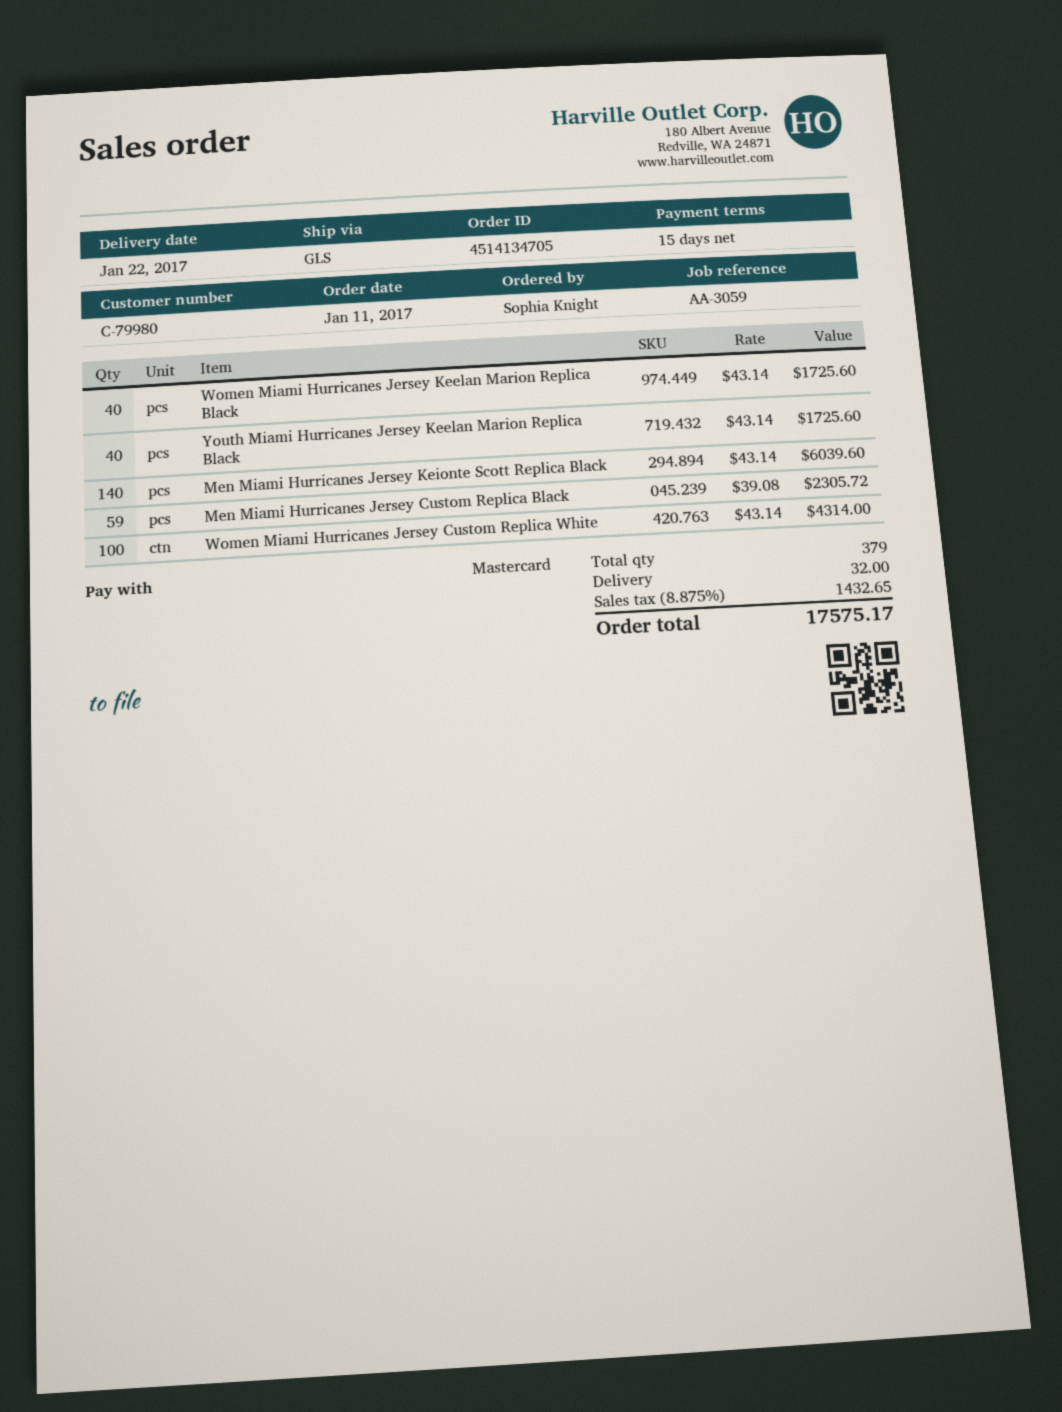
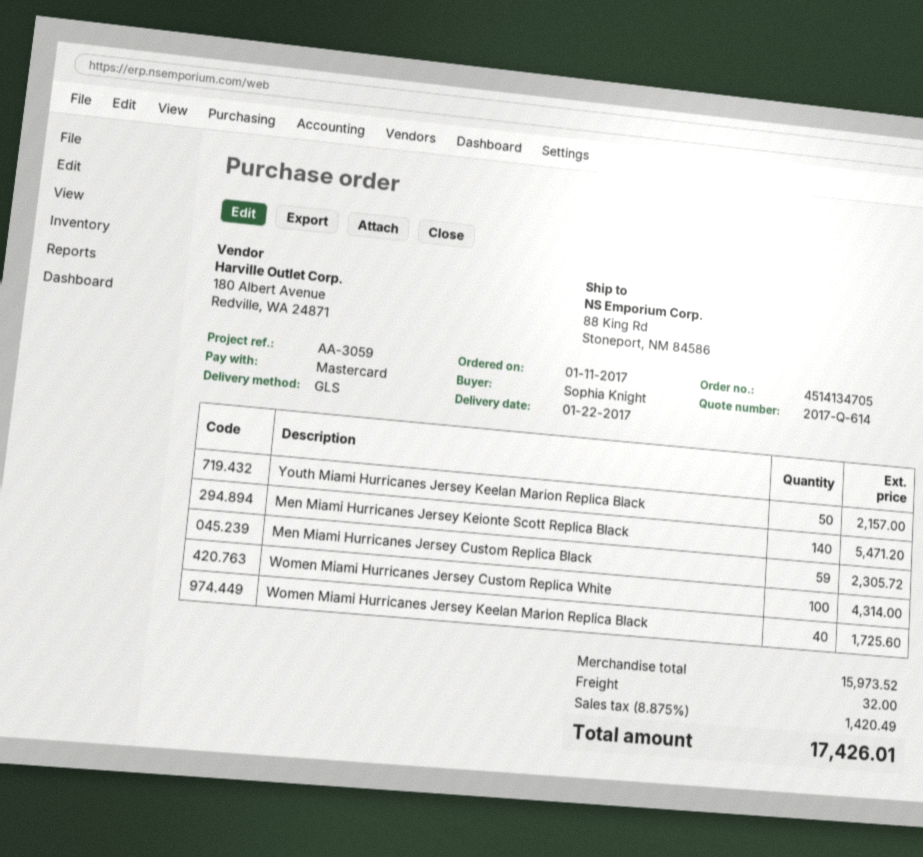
Youth Miami Hurricanes Jersey Keelan Marion Replica Black: 40 for 1725.60 -> 50 for 2157.00
Men Miami Hurricanes Jersey Keionte Scott Replica Black: 140 for 6039.60 -> 140 for 5471.20
tax: 8.875% = 1432.65 -> 8.875% = 1420.49
total: 17575.17 -> 17426.01

